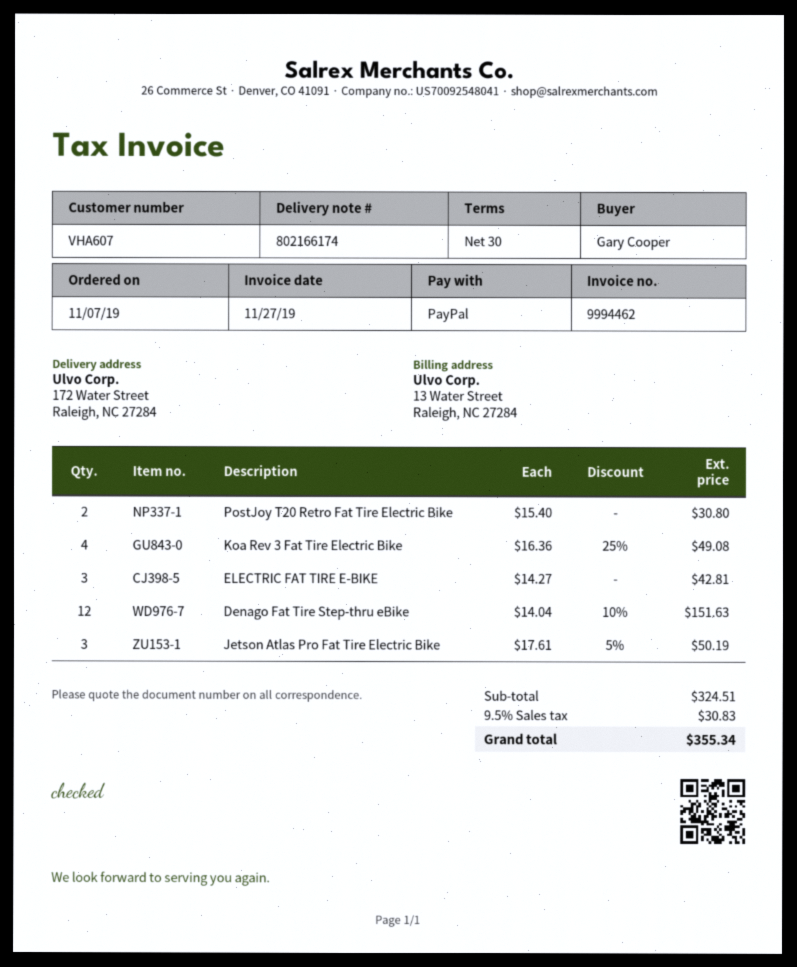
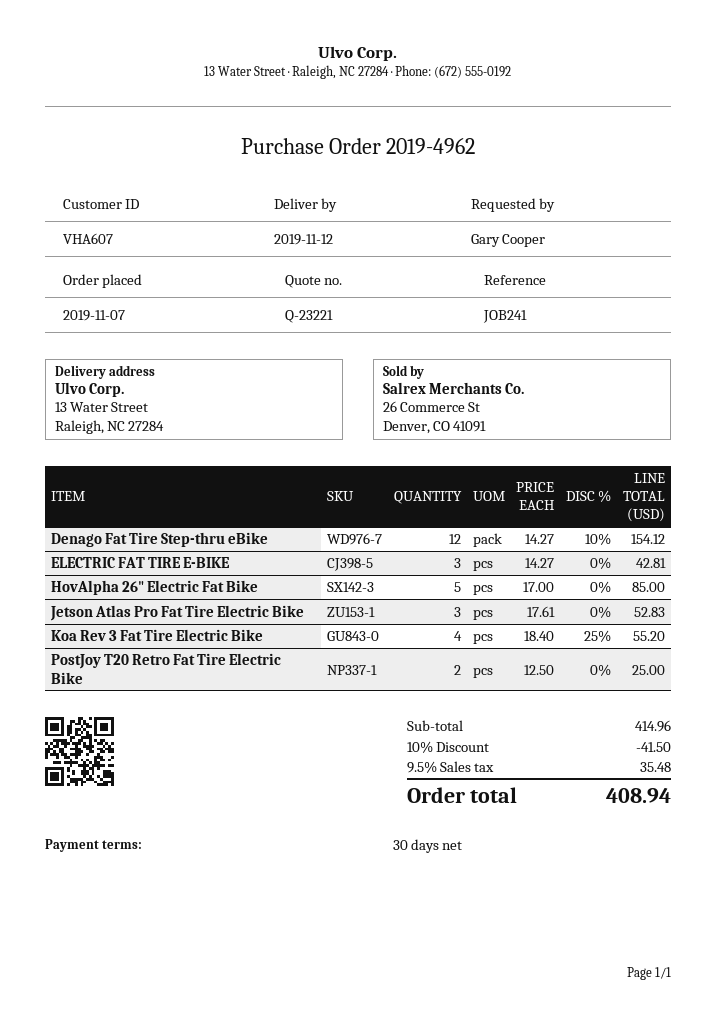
ship to: 172 Water Street, Raleigh, NC 27284 -> 13 Water Street, Raleigh, NC 27284
PostJoy T20 Retro Fat Tire Electric Bike: 2 x 15.40 = 30.80 -> 2 x 12.50 = 25.00
Koa Rev 3 Fat Tire Electric Bike: 4 x 16.36 - 25% = 49.08 -> 4 x 18.40 - 25% = 55.20
Denago Fat Tire Step-thru eBike: 12 x 14.04 - 10% = 151.63 -> 12 x 14.27 - 10% = 154.12
Jetson Atlas Pro Fat Tire Electric Bike: 3 x 17.61 - 5% = 50.19 -> 3 x 17.61 = 52.83
HovAlpha 26" Electric Fat Bike: none -> 5 x 17.00 = 85.00
subtotal: 324.51 -> 414.96
discount: none -> 10% = 41.50
tax: 9.5% = 30.83 -> 9.5% = 35.48
total: 355.34 -> 408.94

